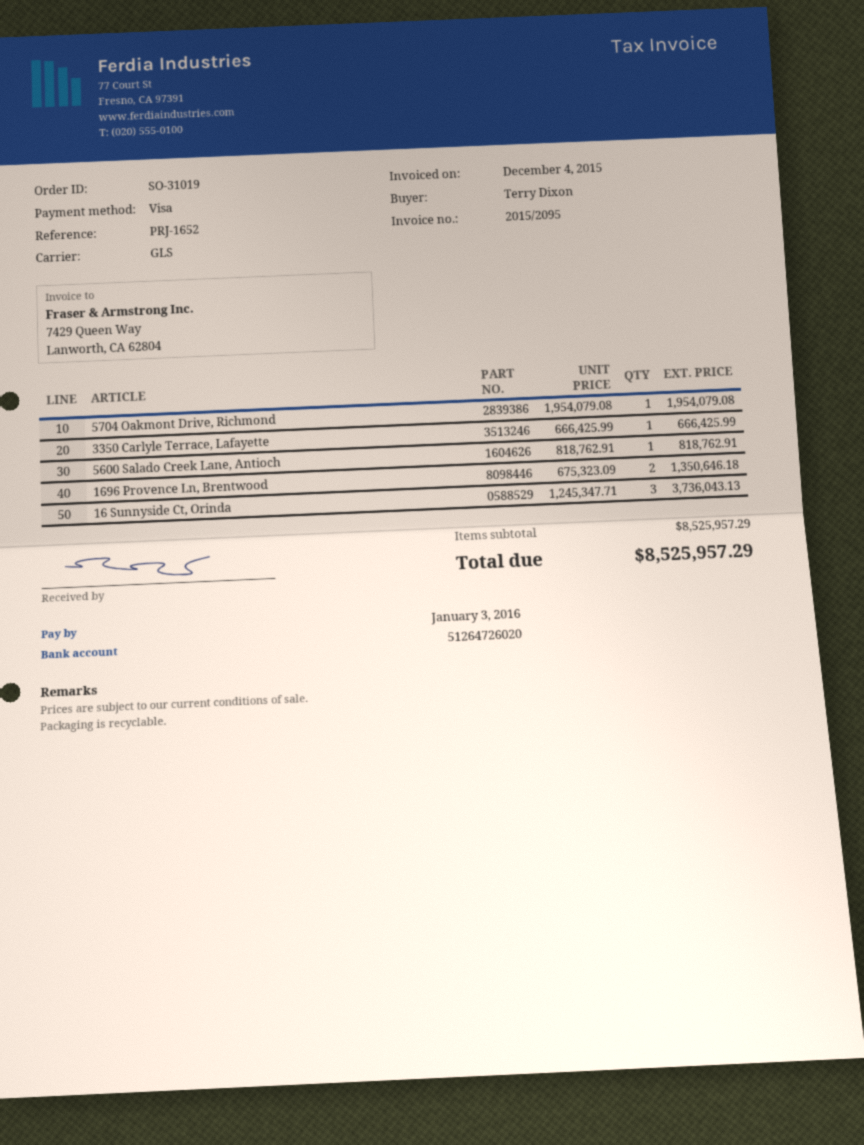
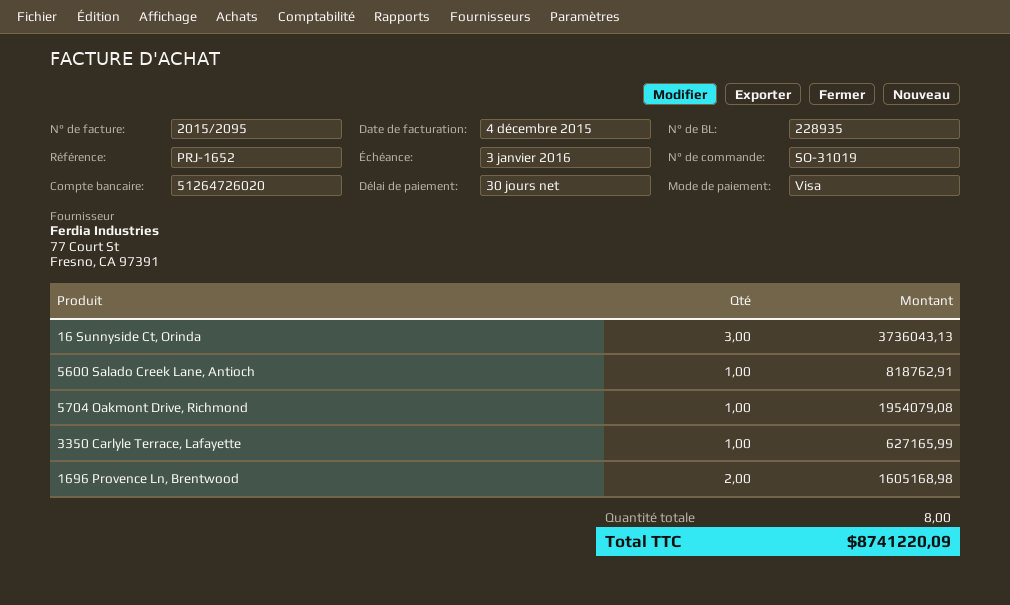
3350 Carlyle Terrace, Lafayette: 1 for 666425.99 -> 1 for 627165.99
1696 Provence Ln, Brentwood: 2 for 1350646.18 -> 2 for 1605168.98
total: 8525957.29 -> 8741220.09

